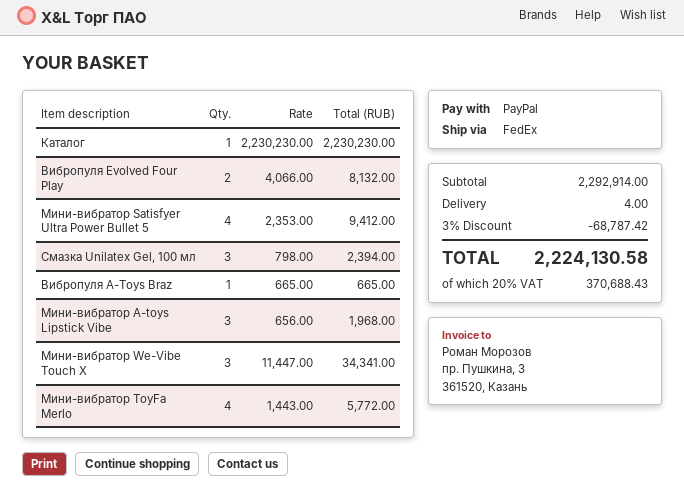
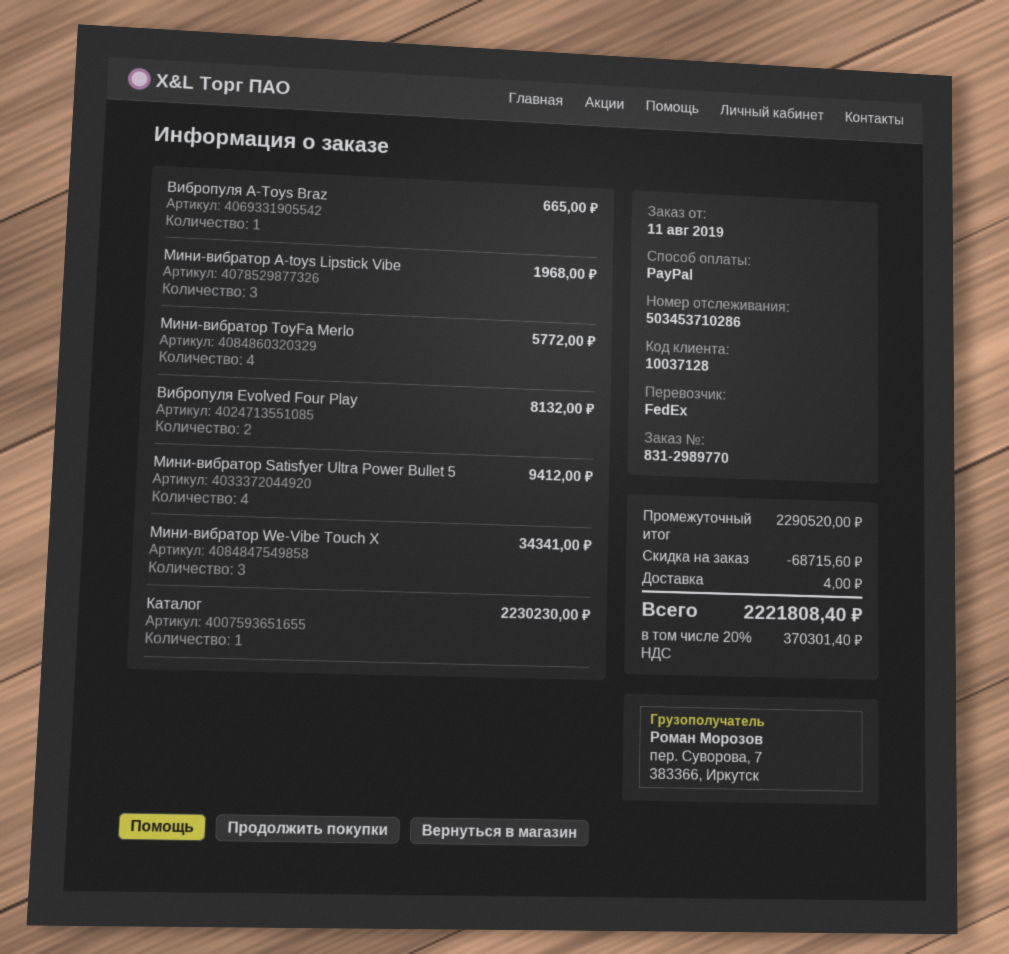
Смазка Unilatex Gel, 100 мл: 3 for 2394.00 -> none
subtotal: 2292914.00 -> 2290520.00
discount: 68787.42 -> 68715.60
tax: 20% = 370688.43 -> 20% = 370301.40
total: 2224130.58 -> 2221808.40

